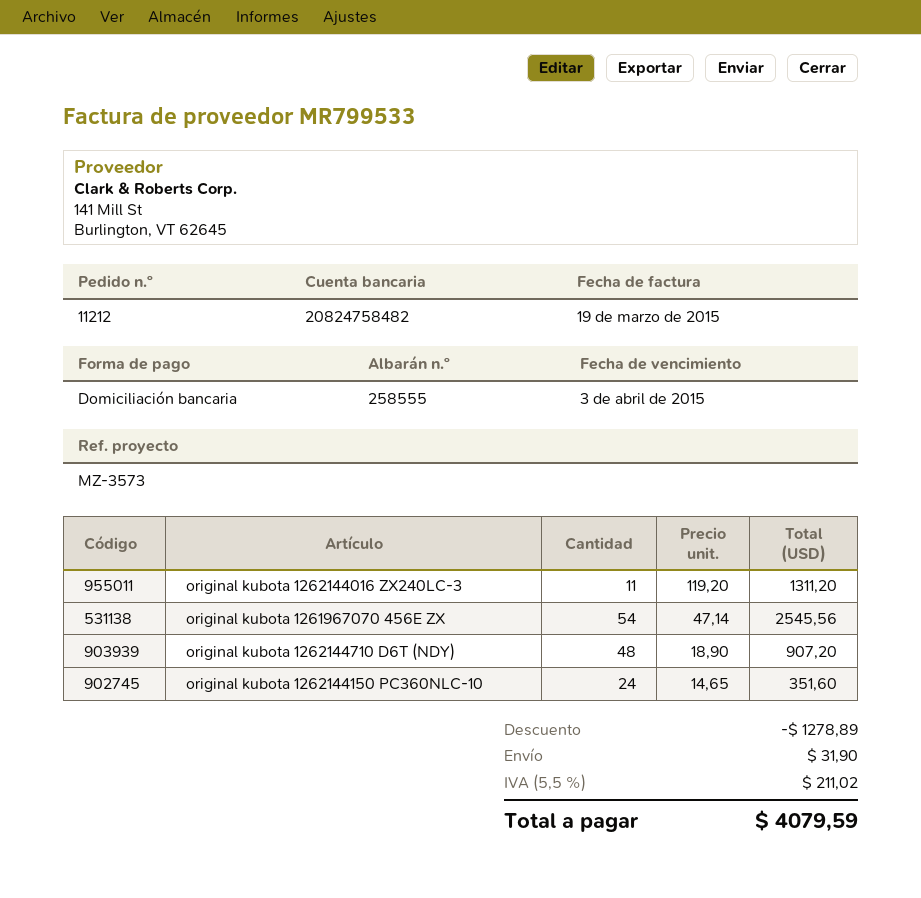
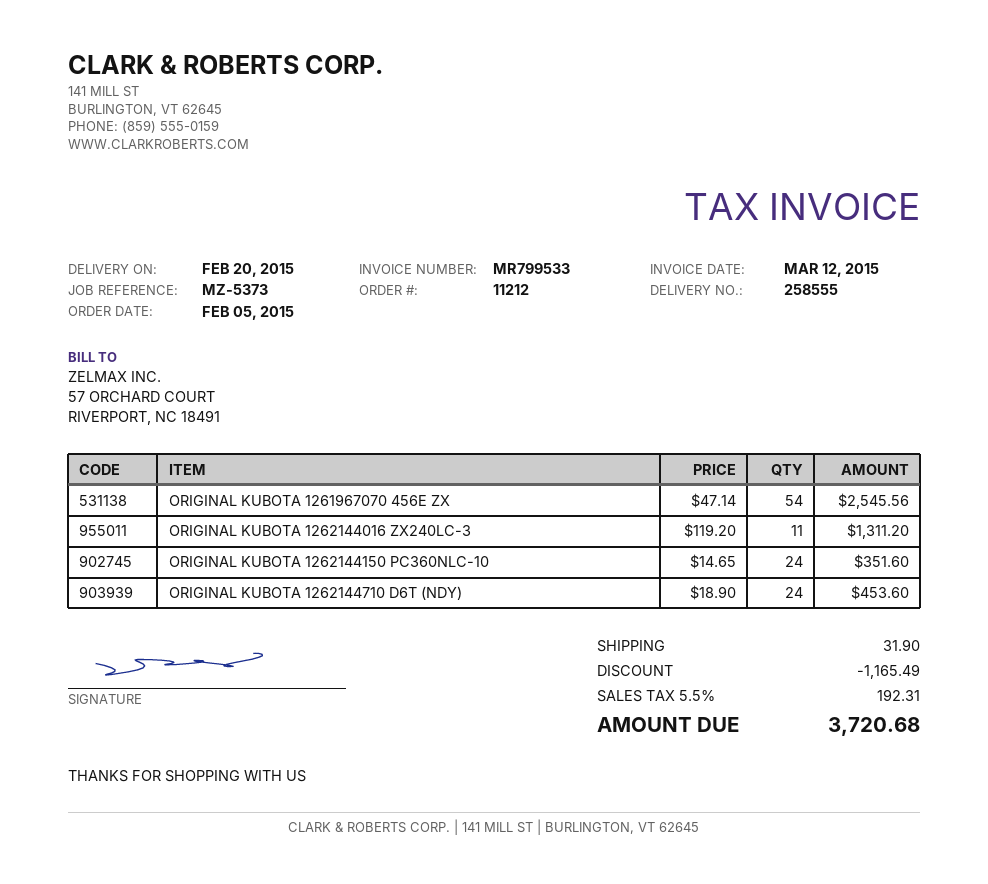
invoice date: 2015-03-19 -> 2015-03-12
reference: MZ-3573 -> MZ-5373
original kubota 1262144710 D6T (NDY): 48 x 18.90 = 907.20 -> 24 x 18.90 = 453.60
discount: 1278.89 -> 1165.49
tax: 5.5% = 211.02 -> 5.5% = 192.31
total: 4079.59 -> 3720.68

